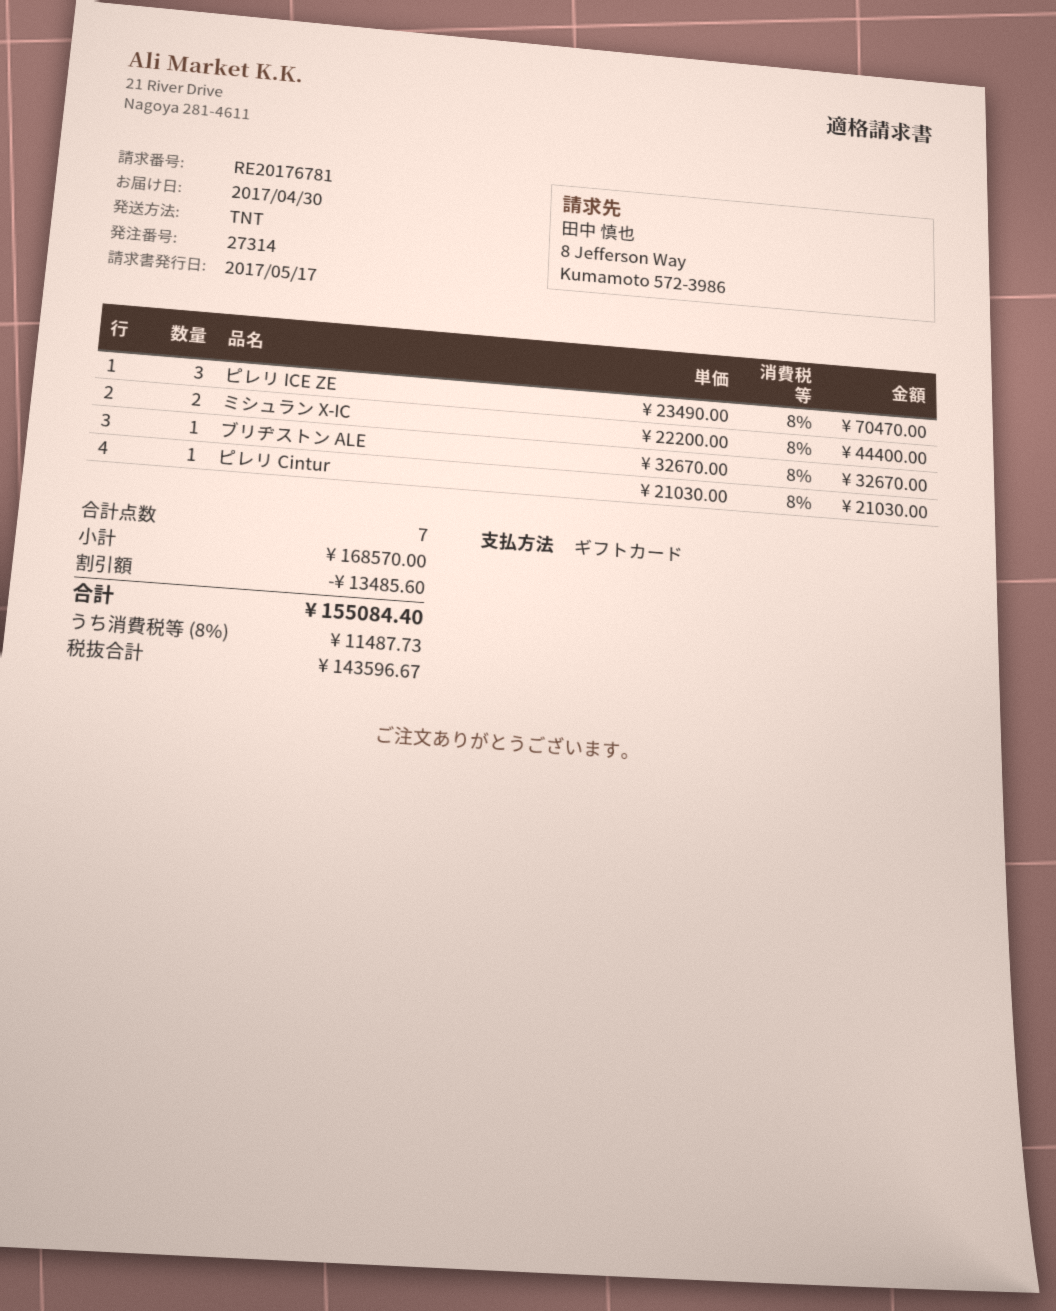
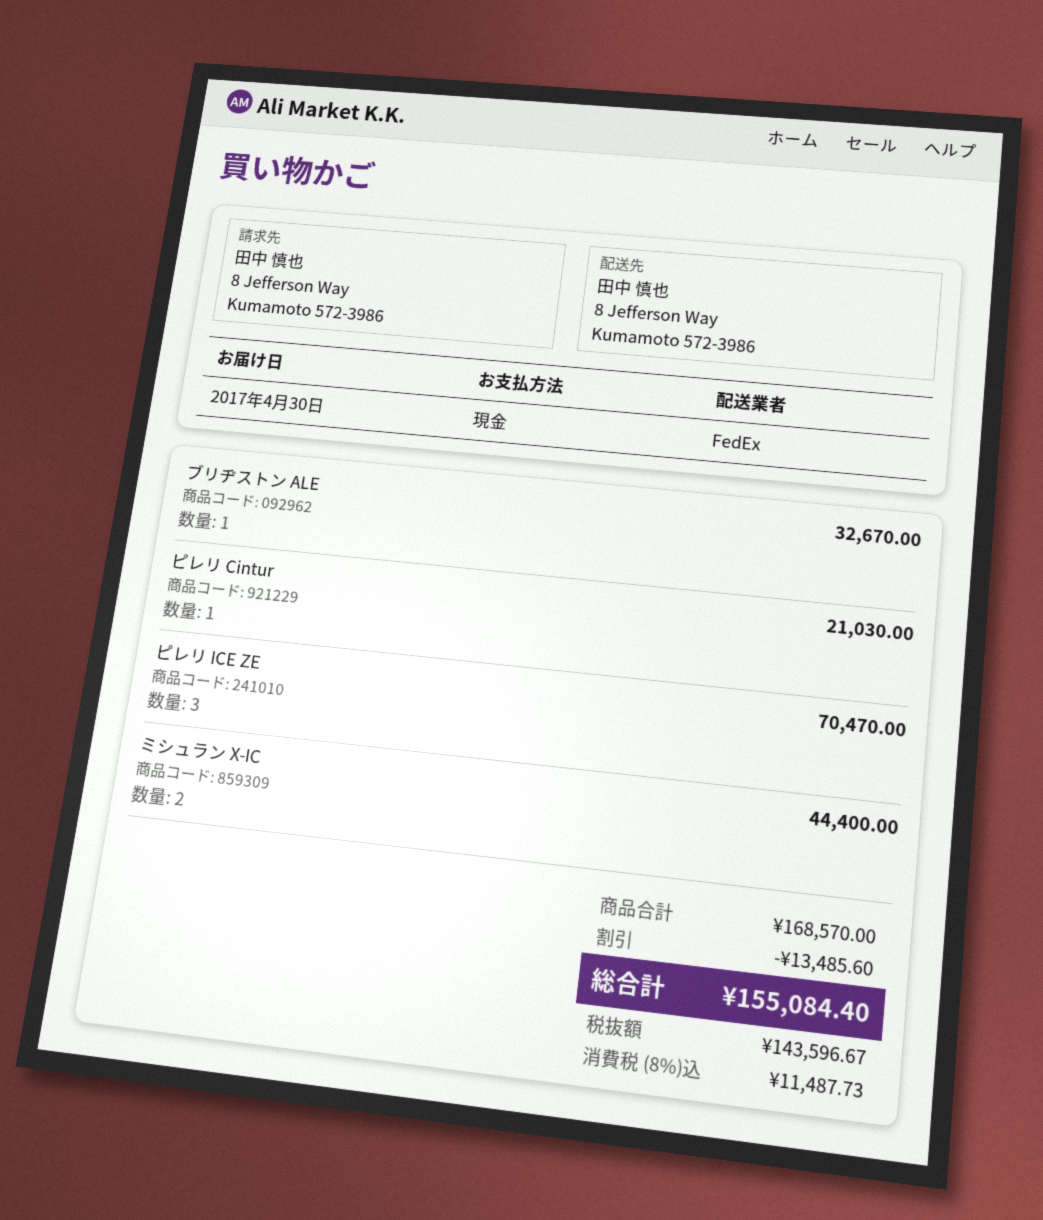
payment method: gift card -> cash
shipping method: TNT -> FedEx

